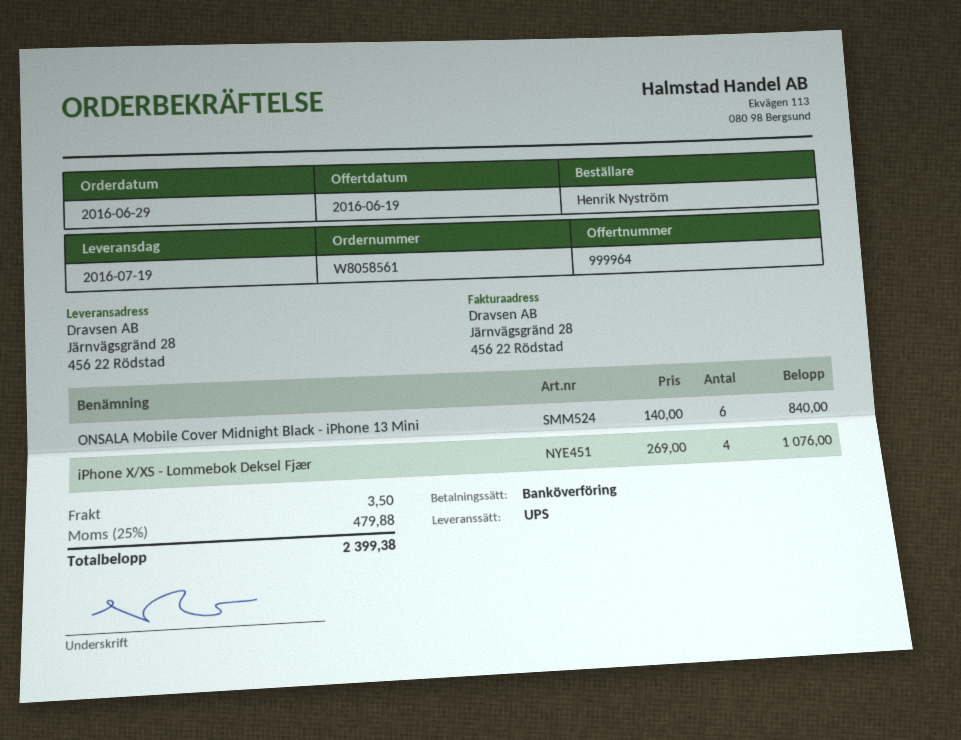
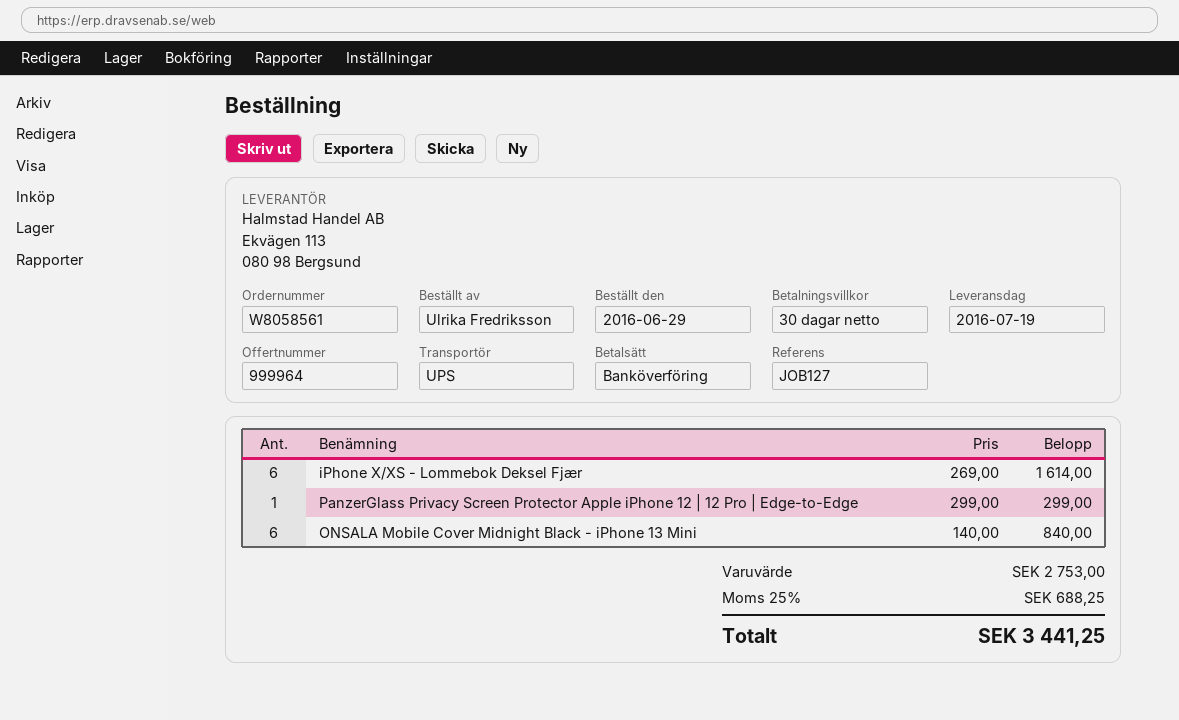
ordered by: Henrik Nyström -> Ulrika Fredriksson
iPhone X/XS - Lommebok Deksel Fjær: 4 x 269.00 = 1076.00 -> 6 x 269.00 = 1614.00
PanzerGlass Privacy Screen Protector Apple iPhone 12 | 12 Pro | Edge-to-Edge: none -> 1 x 299.00 = 299.00
shipping: 3.50 -> none
tax: 25% = 479.88 -> 25% = 688.25
total: 2399.38 -> 3441.25

